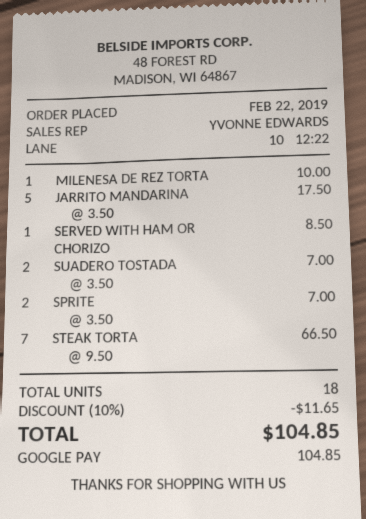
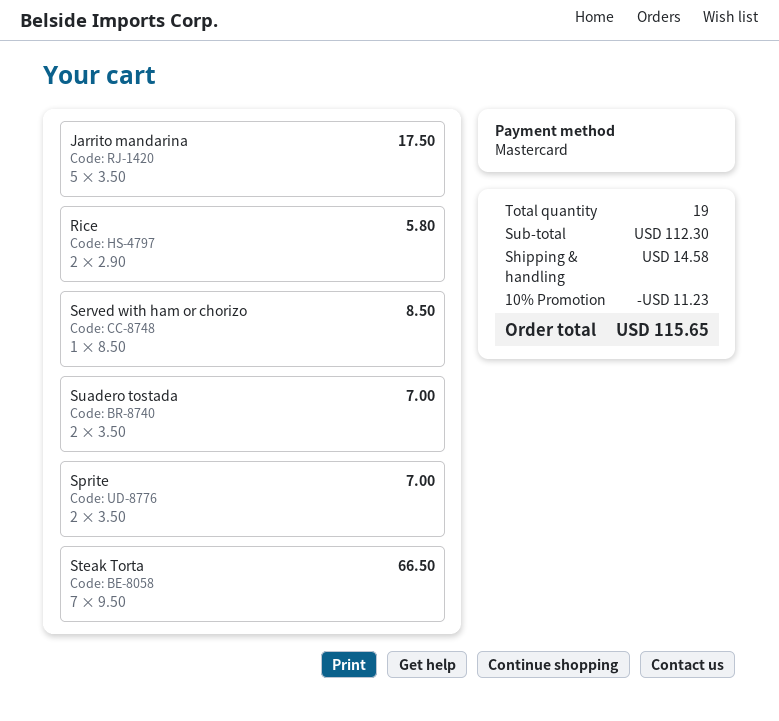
payment method: Google Pay -> Mastercard
MILENESA DE REZ TORTA: 1 x 10.00 = 10.00 -> none
Rice: none -> 2 x 2.90 = 5.80
total quantity: 18 -> 19
discount: 10% = 11.65 -> 10% = 11.23
shipping: none -> 14.58
total: 104.85 -> 115.65

